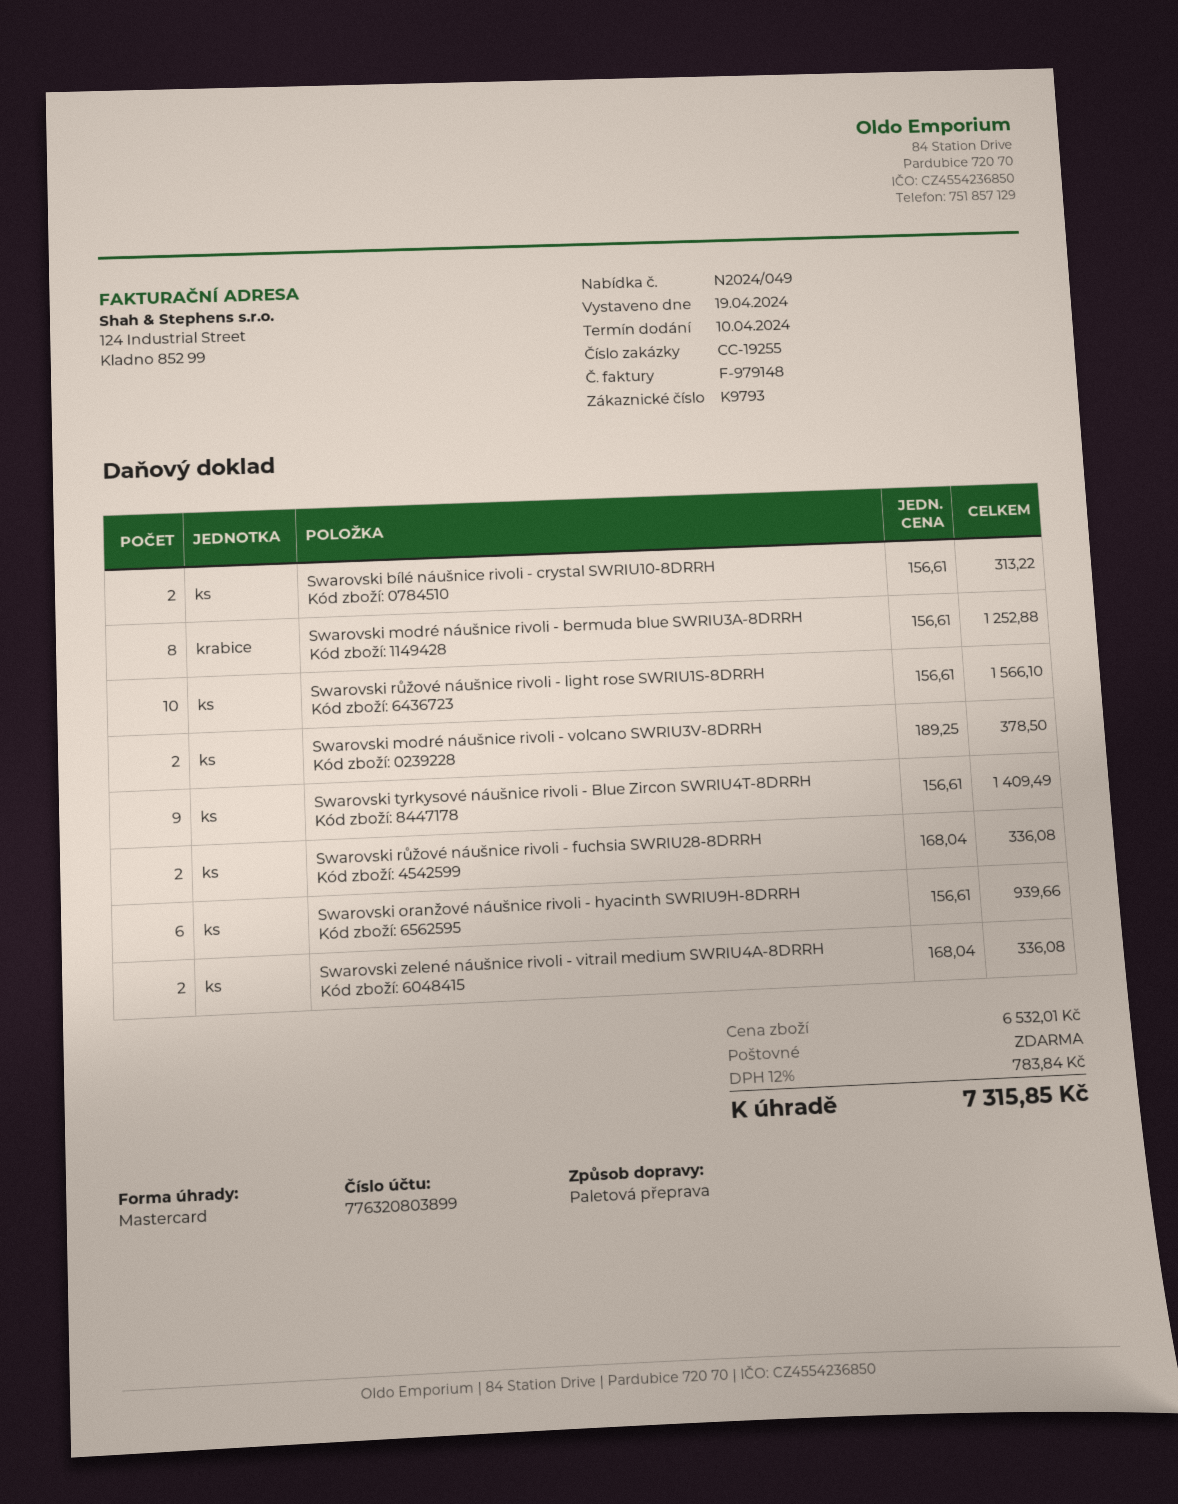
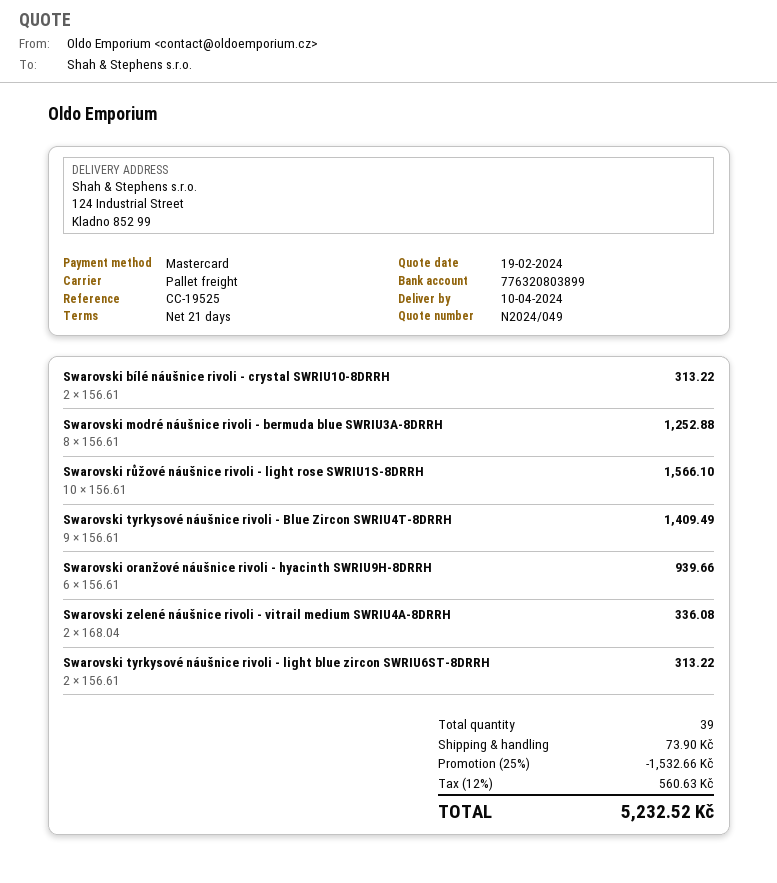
reference: CC-19255 -> CC-19525
Swarovski modré náušnice rivoli - volcano SWRIU3V-8DRRH: 2 x 189.25 = 378.50 -> none
Swarovski růžové náušnice rivoli - fuchsia SWRIU28-8DRRH: 2 x 168.04 = 336.08 -> none
Swarovski tyrkysové náušnice rivoli - light blue zircon SWRIU6ST-8DRRH: none -> 2 x 156.61 = 313.22
discount: none -> 25% = 1532.66
shipping: 0.00 -> 73.90
tax: 12% = 783.84 -> 12% = 560.63
total: 7315.85 -> 5232.52

